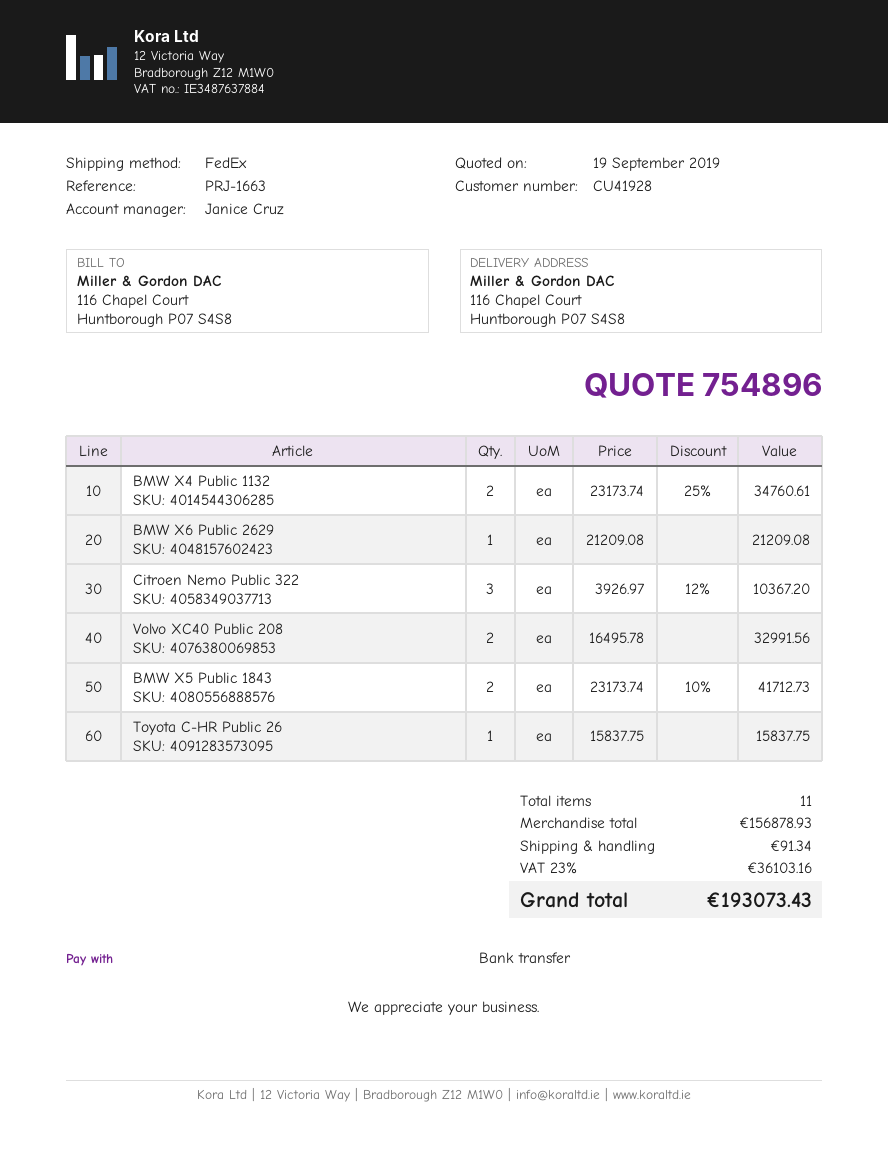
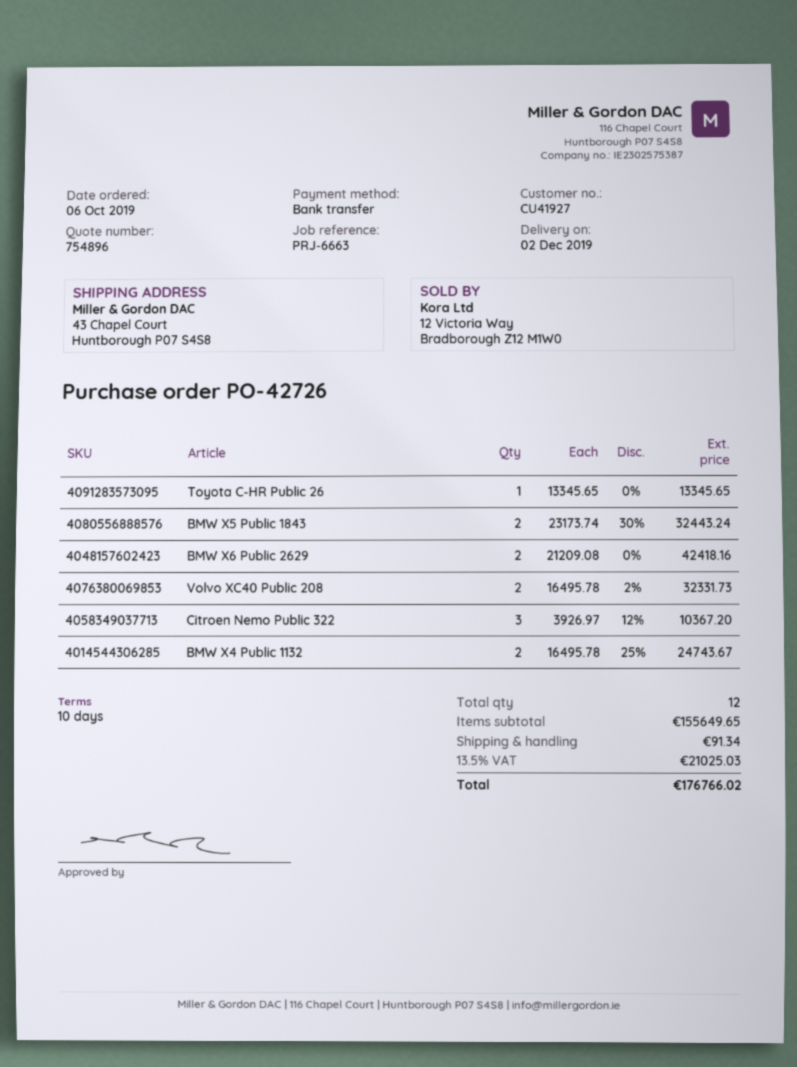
customer number: CU41928 -> CU41927
reference: PRJ-1663 -> PRJ-6663
ship to: 116 Chapel Court, Huntborough P07 S4S8 -> 43 Chapel Court, Huntborough P07 S4S8
BMW X4 Public 1132: 2 x 23173.74 - 25% = 34760.61 -> 2 x 16495.78 - 25% = 24743.67
BMW X6 Public 2629: 1 x 21209.08 = 21209.08 -> 2 x 21209.08 = 42418.16
Volvo XC40 Public 208: 2 x 16495.78 = 32991.56 -> 2 x 16495.78 - 2% = 32331.73
BMW X5 Public 1843: 2 x 23173.74 - 10% = 41712.73 -> 2 x 23173.74 - 30% = 32443.24
Toyota C-HR Public 26: 1 x 15837.75 = 15837.75 -> 1 x 13345.65 = 13345.65
total quantity: 11 -> 12
subtotal: 156878.93 -> 155649.65
tax: 23% = 36103.16 -> 13.5% = 21025.03
total: 193073.43 -> 176766.02

